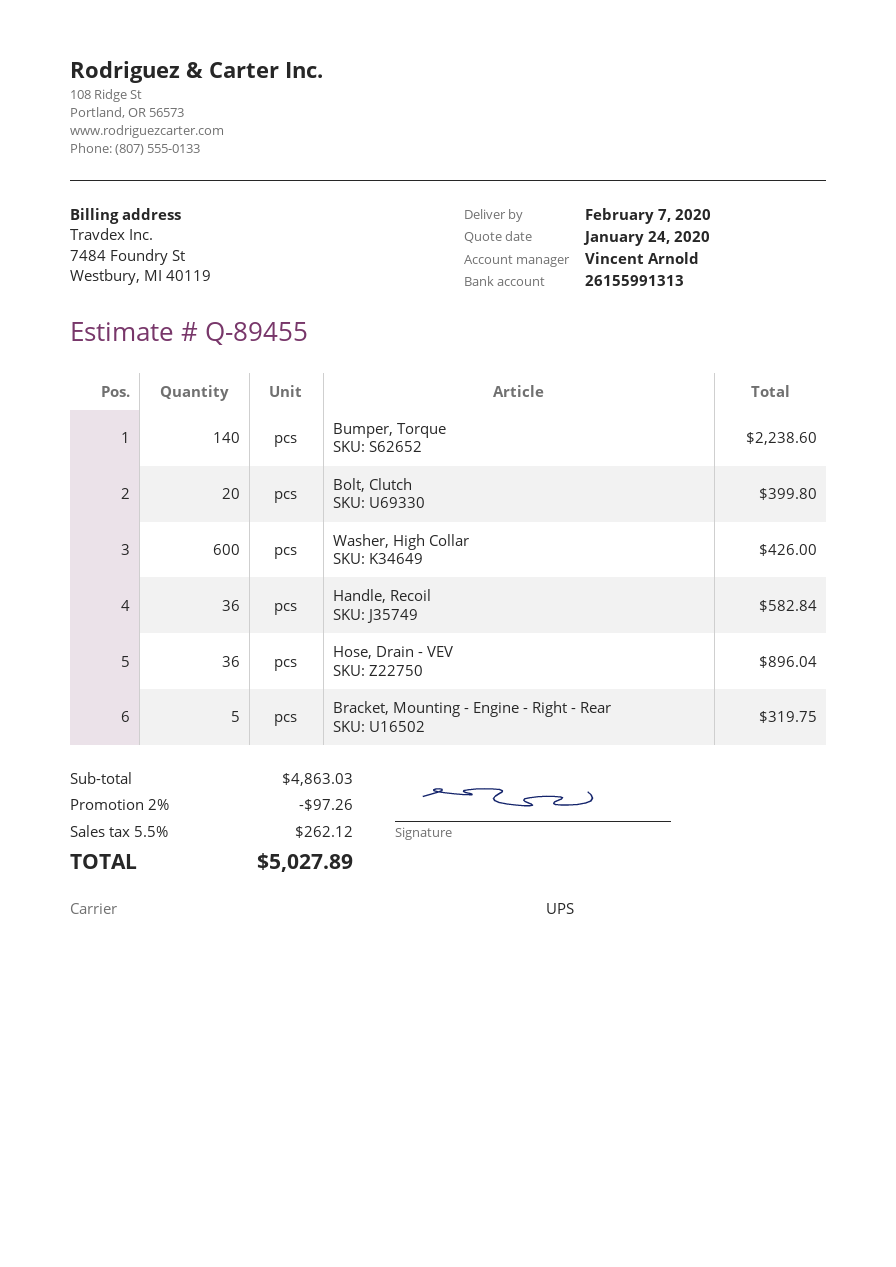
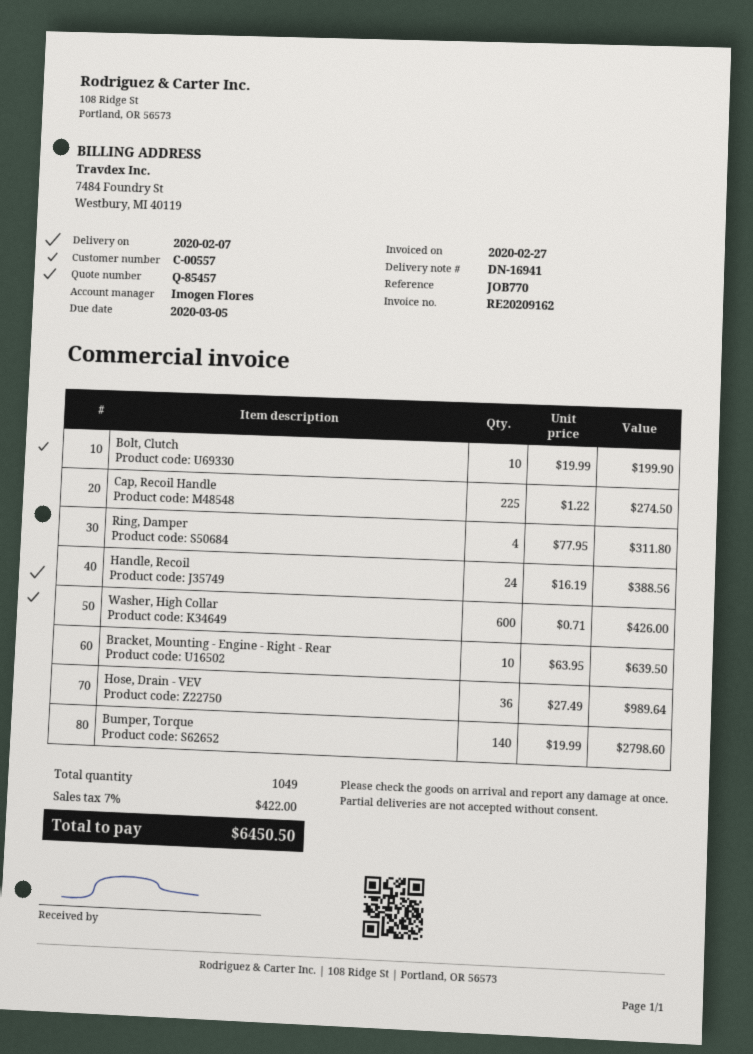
quote number: Q-89455 -> Q-85457
sales rep: Vincent Arnold -> Imogen Flores
Bumper, Torque: 140 for 2238.60 -> 140 for 2798.60
Bolt, Clutch: 20 for 399.80 -> 10 for 199.90
Handle, Recoil: 36 for 582.84 -> 24 for 388.56
Hose, Drain - VEV: 36 for 896.04 -> 36 for 989.64
Bracket, Mounting - Engine - Right - Rear: 5 for 319.75 -> 10 for 639.50
Cap, Recoil Handle: none -> 225 for 274.50
Ring, Damper: none -> 4 for 311.80
discount: 2% = 97.26 -> none
tax: 5.5% = 262.12 -> 7% = 422.00
total: 5027.89 -> 6450.50

